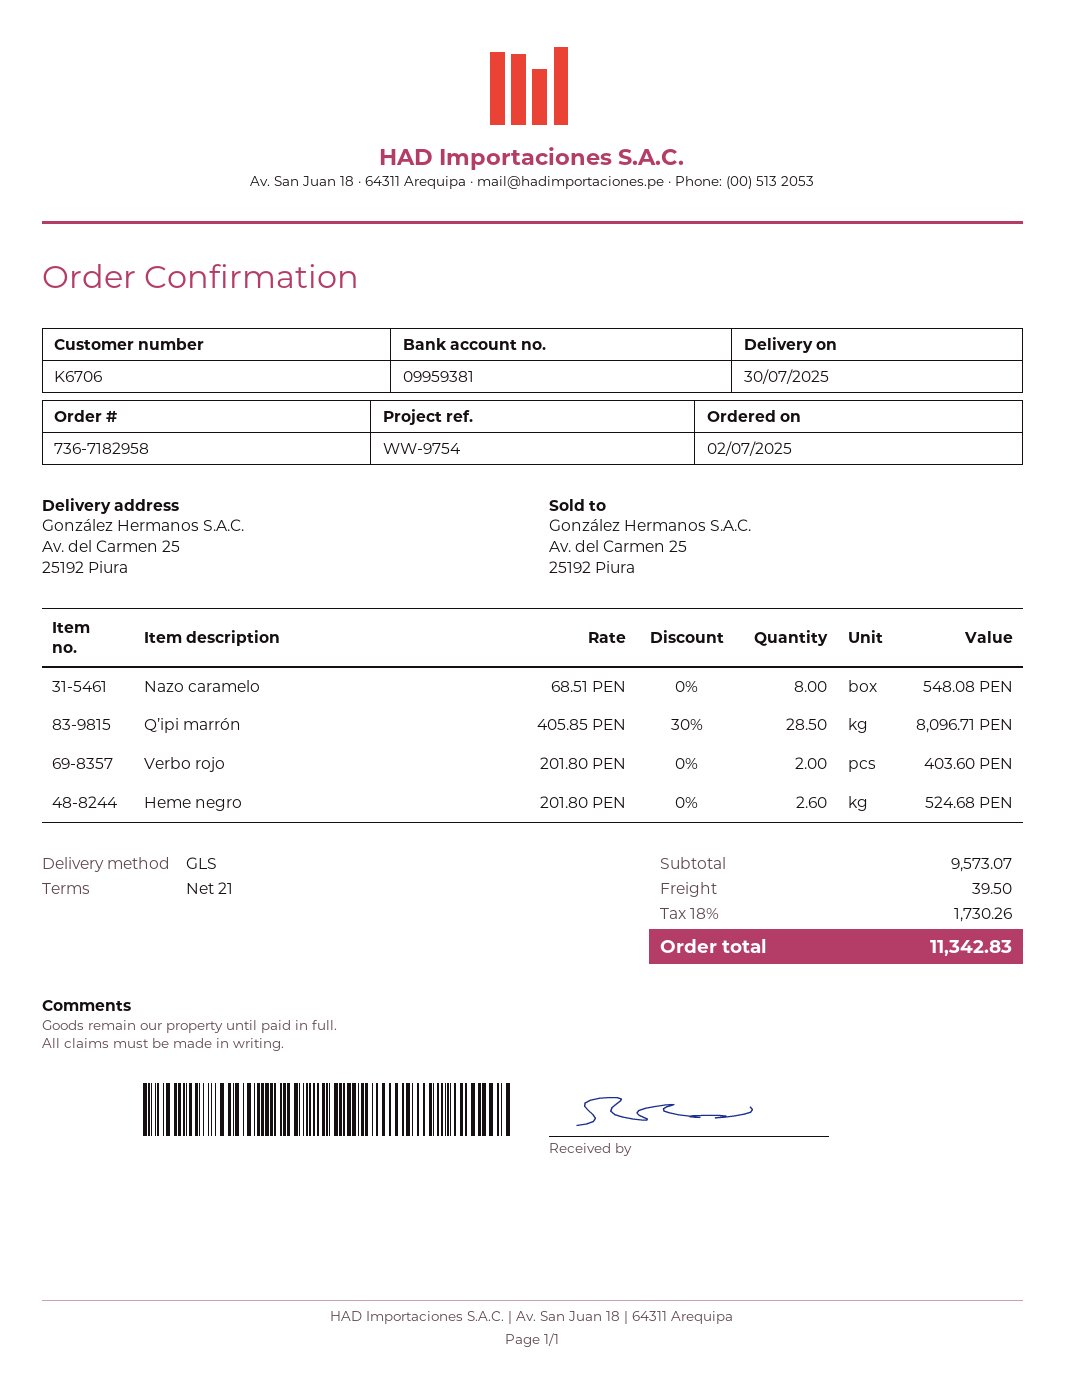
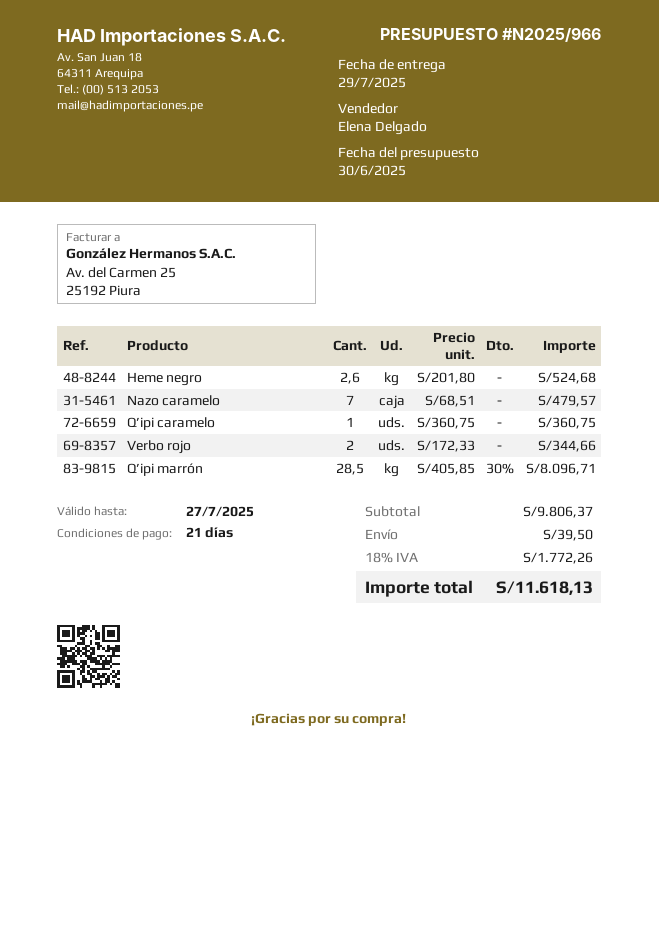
delivery date: 2025-07-30 -> 2025-07-29
Nazo caramelo: 8 x 68.51 = 548.08 -> 7 x 68.51 = 479.57
Verbo rojo: 2 x 201.80 = 403.60 -> 2 x 172.33 = 344.66
Q’ipi caramelo: none -> 1 x 360.75 = 360.75
subtotal: 9573.07 -> 9806.37
tax: 18% = 1730.26 -> 18% = 1772.26
total: 11342.83 -> 11618.13

